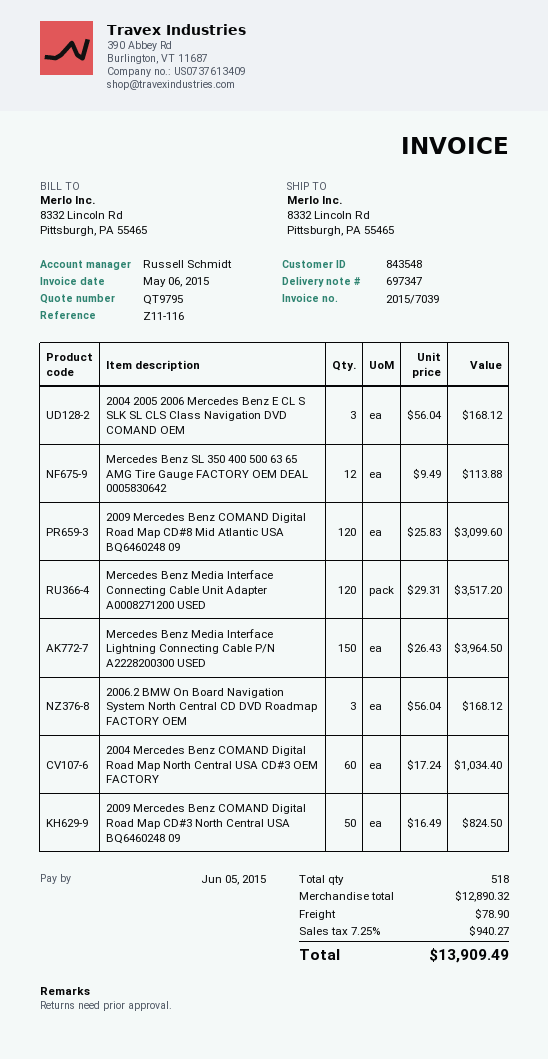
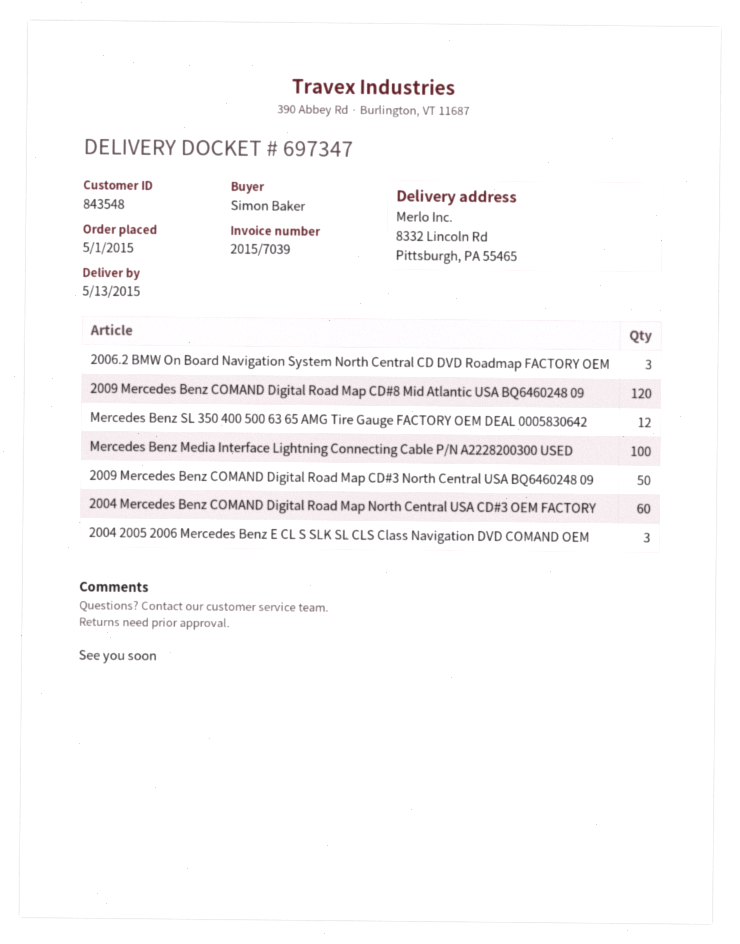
Mercedes Benz Media Interface Connecting Cable Unit Adapter A0008271200 USED: 120 -> none
Mercedes Benz Media Interface Lightning Connecting Cable P/N A2228200300 USED: 150 -> 100

